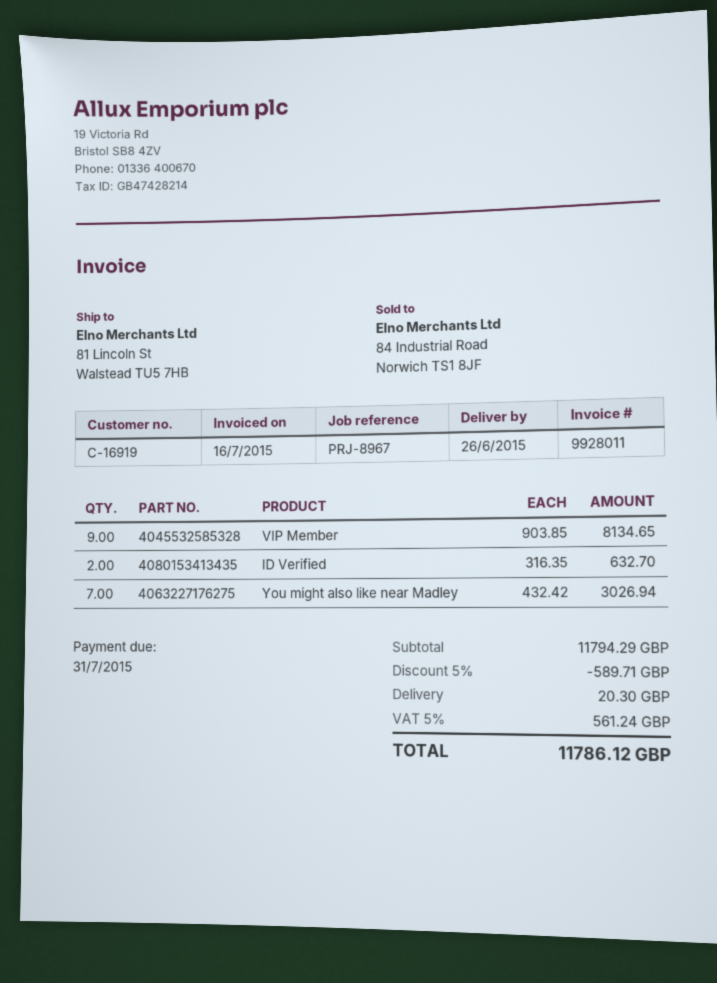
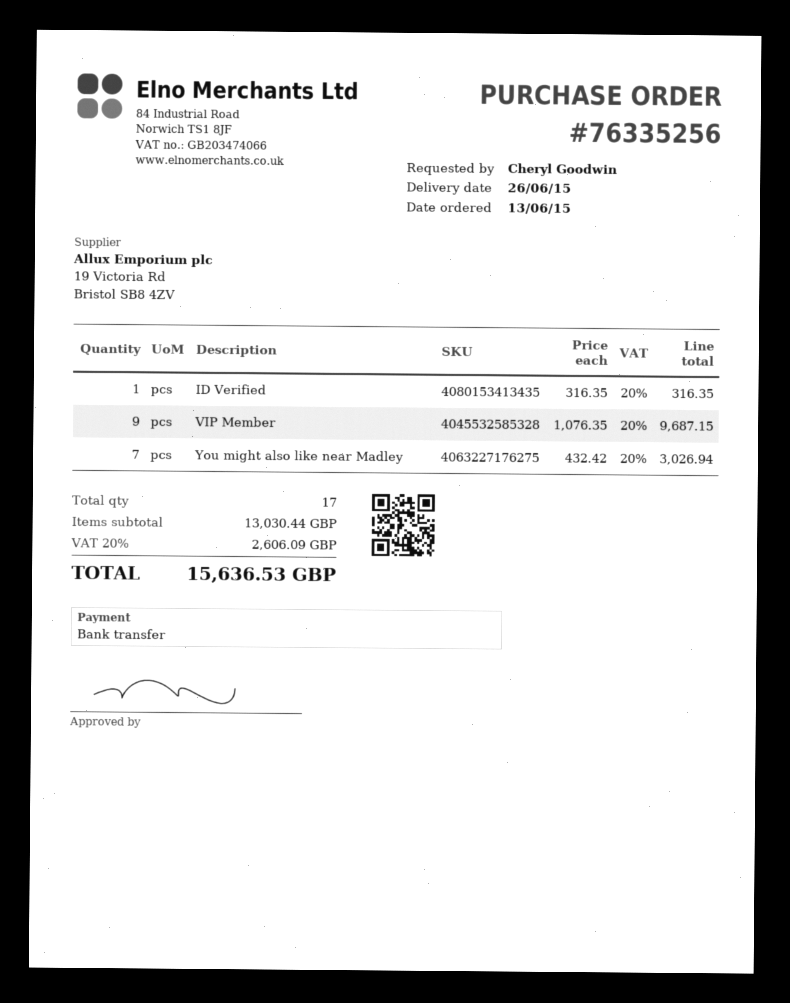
VIP Member: 9 x 903.85 = 8134.65 -> 9 x 1076.35 = 9687.15
ID Verified: 2 x 316.35 = 632.70 -> 1 x 316.35 = 316.35
subtotal: 11794.29 -> 13030.44
discount: 5% = 589.71 -> none
shipping: 20.30 -> none
tax: 5% = 561.24 -> 20% = 2606.09
total: 11786.12 -> 15636.53

